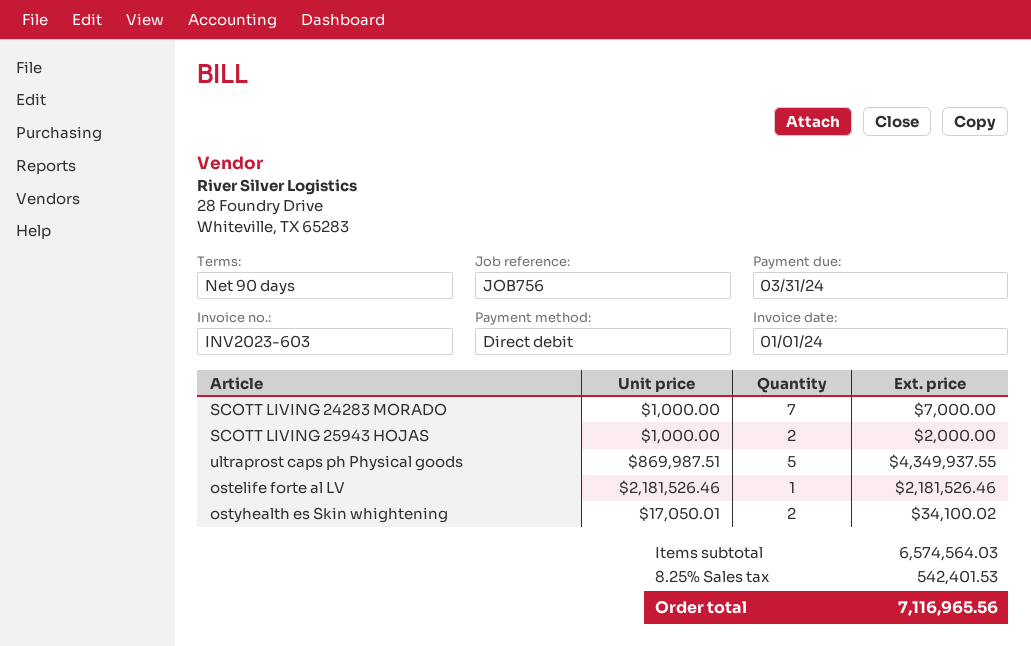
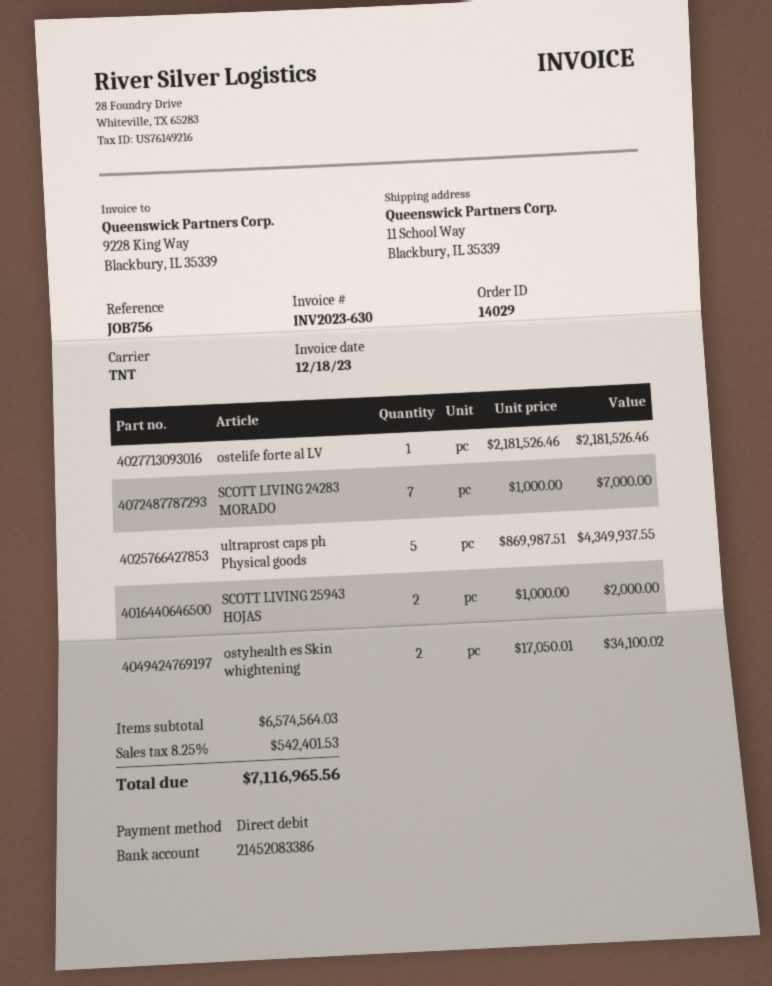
invoice number: INV2023-603 -> INV2023-630
invoice date: 2024-01-01 -> 2023-12-18

